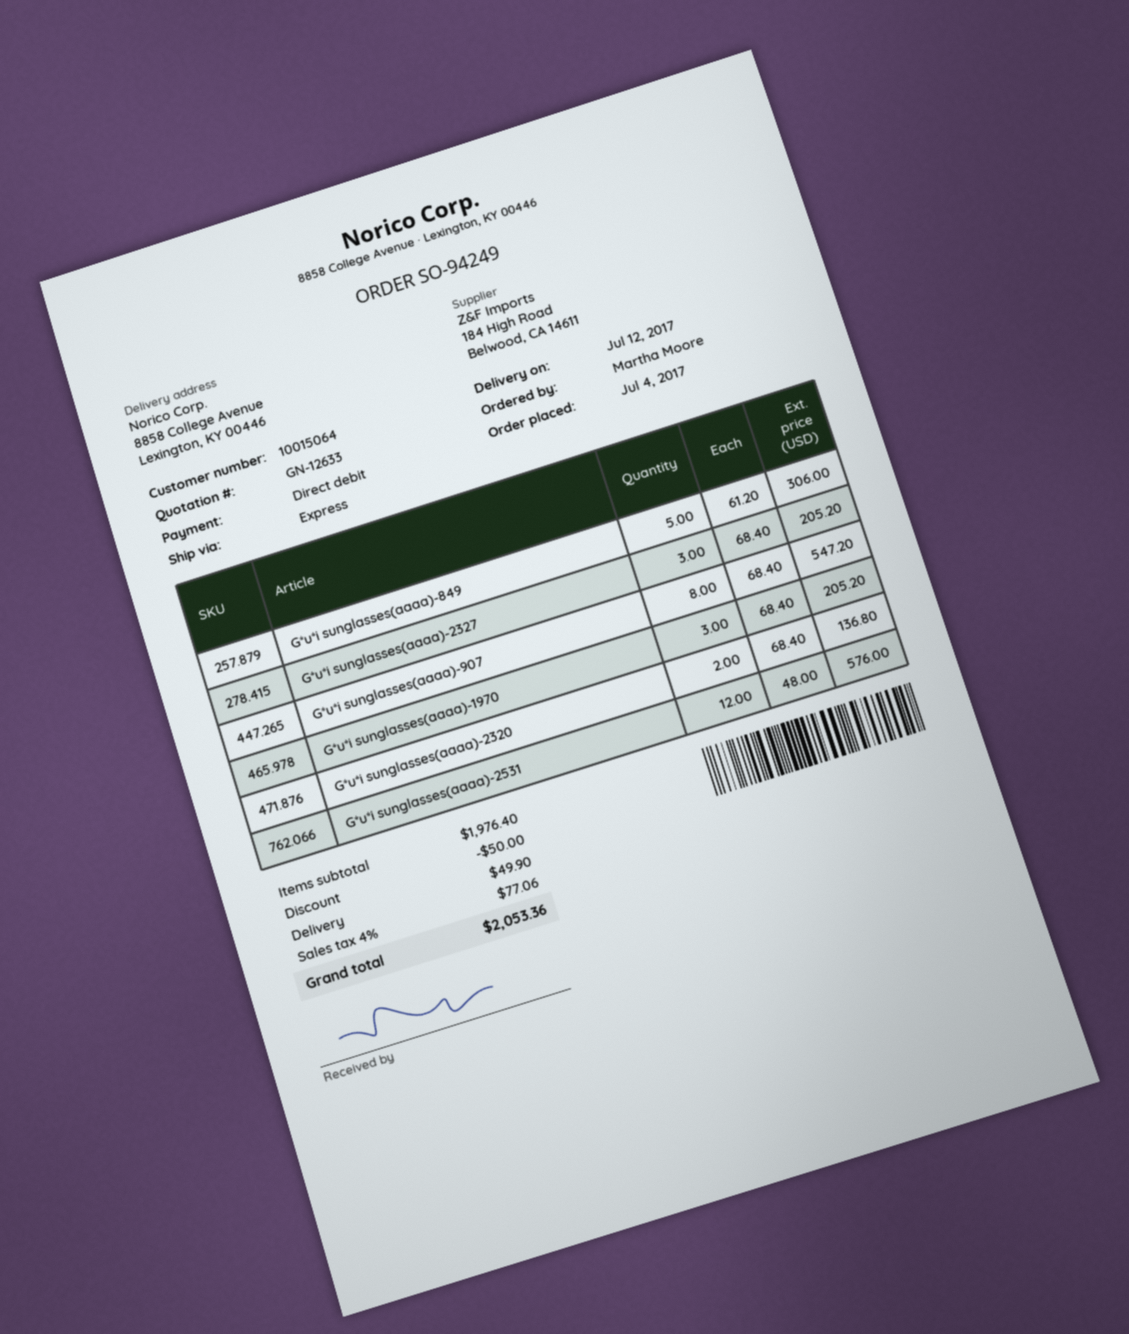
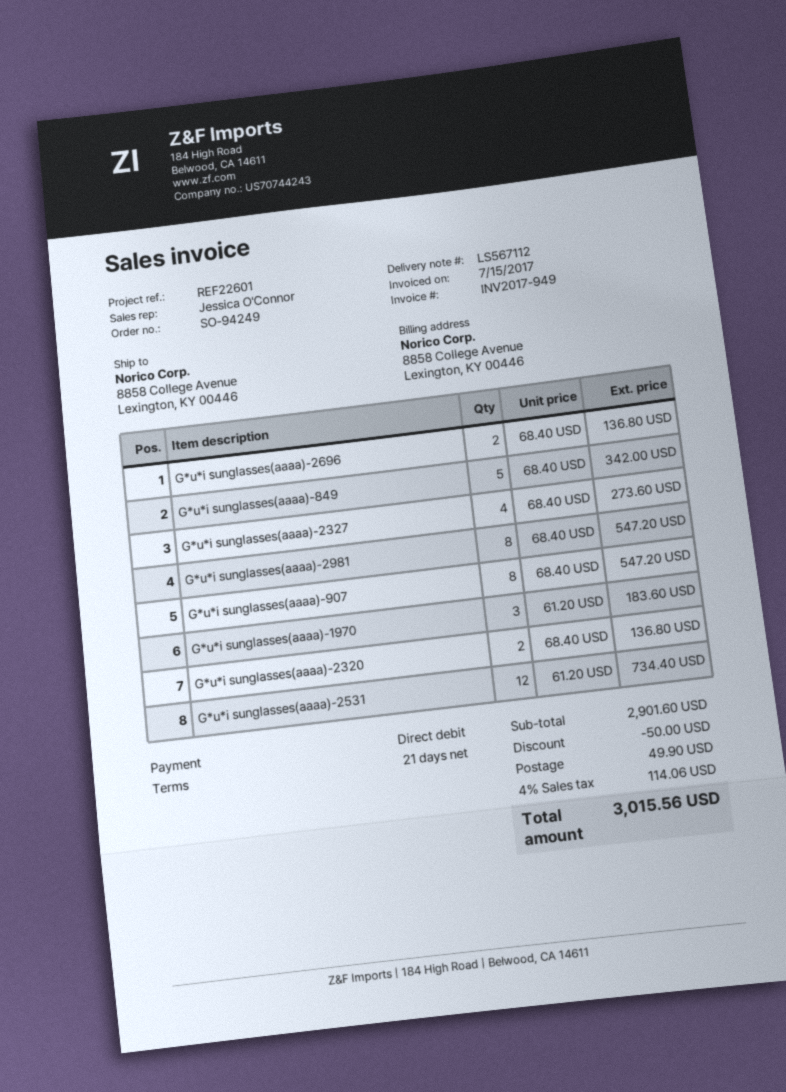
G*u*i sunglasses(aaaa)-849: 5 x 61.20 = 306.00 -> 5 x 68.40 = 342.00
G*u*i sunglasses(aaaa)-2327: 3 x 68.40 = 205.20 -> 4 x 68.40 = 273.60
G*u*i sunglasses(aaaa)-1970: 3 x 68.40 = 205.20 -> 3 x 61.20 = 183.60
G*u*i sunglasses(aaaa)-2531: 12 x 48.00 = 576.00 -> 12 x 61.20 = 734.40
G*u*i sunglasses(aaaa)-2696: none -> 2 x 68.40 = 136.80
G*u*i sunglasses(aaaa)-2981: none -> 8 x 68.40 = 547.20
subtotal: 1976.40 -> 2901.60
tax: 4% = 77.06 -> 4% = 114.06
total: 2053.36 -> 3015.56

